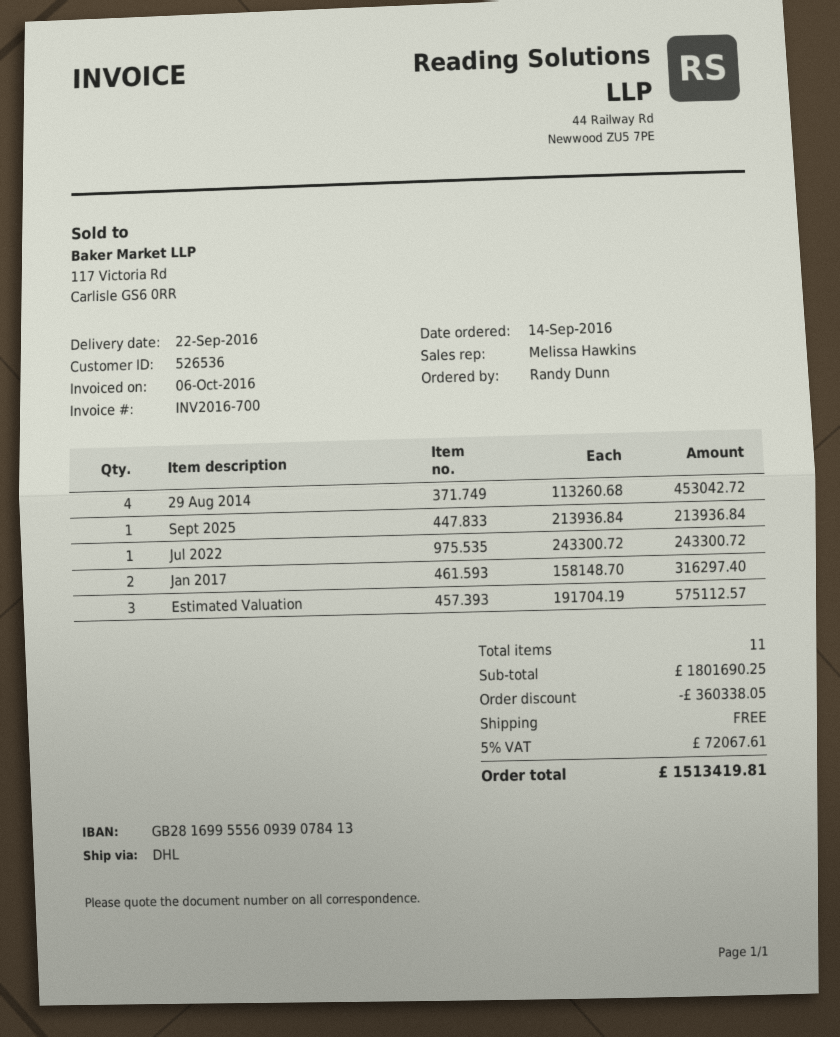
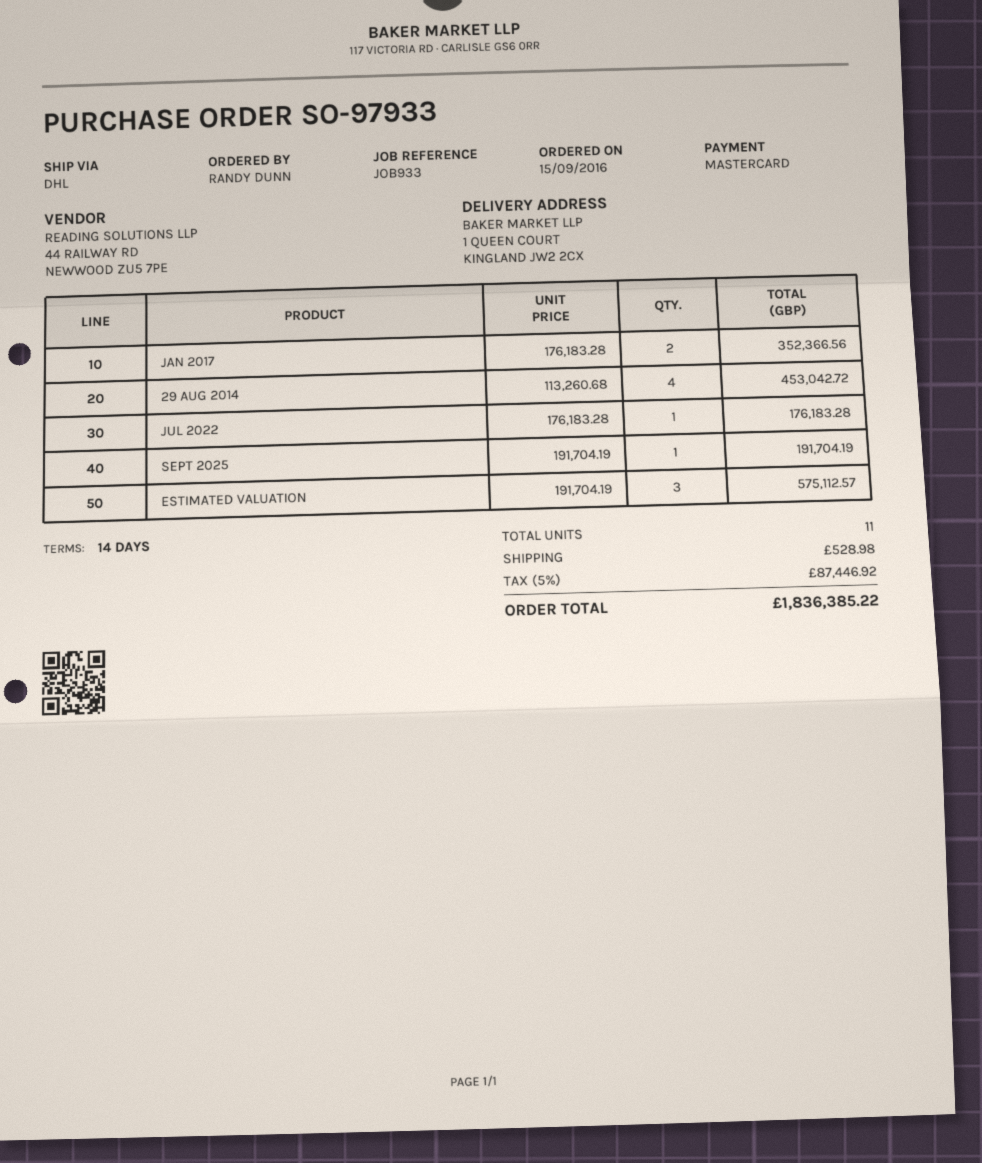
order date: 2016-09-14 -> 2016-09-15
Sept 2025: 1 x 213936.84 = 213936.84 -> 1 x 191704.19 = 191704.19
Jul 2022: 1 x 243300.72 = 243300.72 -> 1 x 176183.28 = 176183.28
Jan 2017: 2 x 158148.70 = 316297.40 -> 2 x 176183.28 = 352366.56
discount: 360338.05 -> none
shipping: 0.00 -> 528.98
tax: 5% = 72067.61 -> 5% = 87446.92
total: 1513419.81 -> 1836385.22

